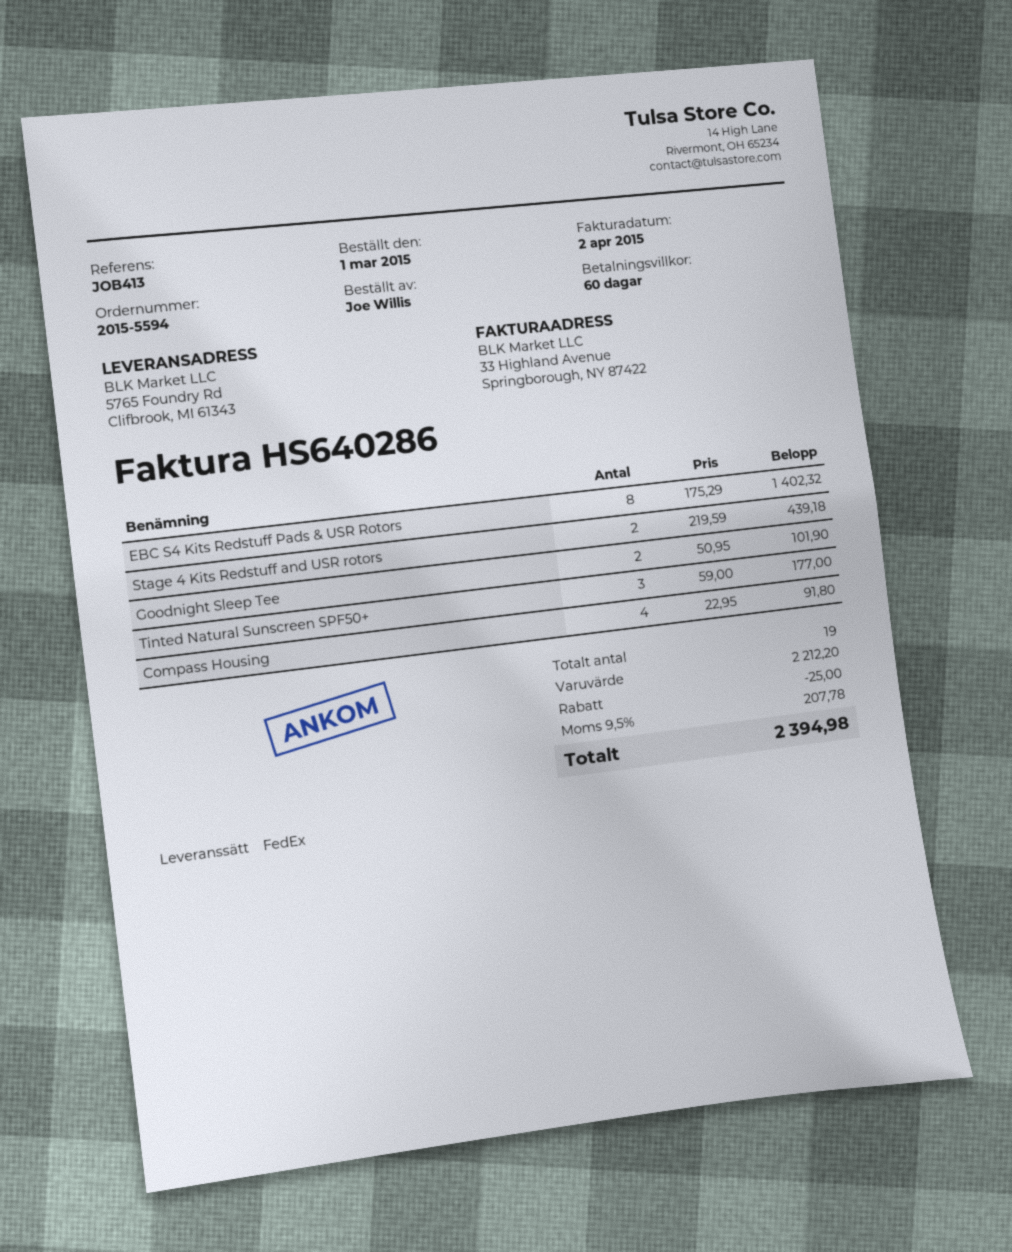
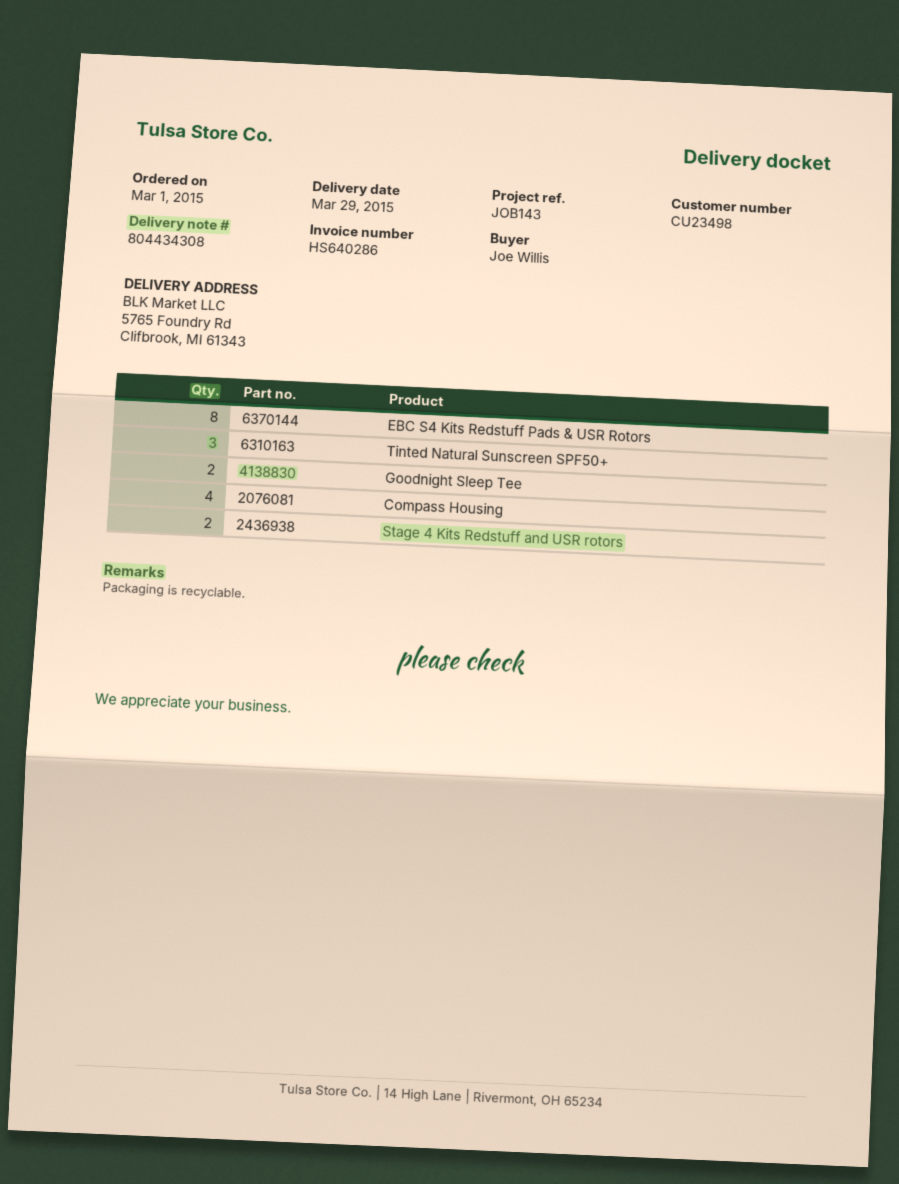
reference: JOB413 -> JOB143

